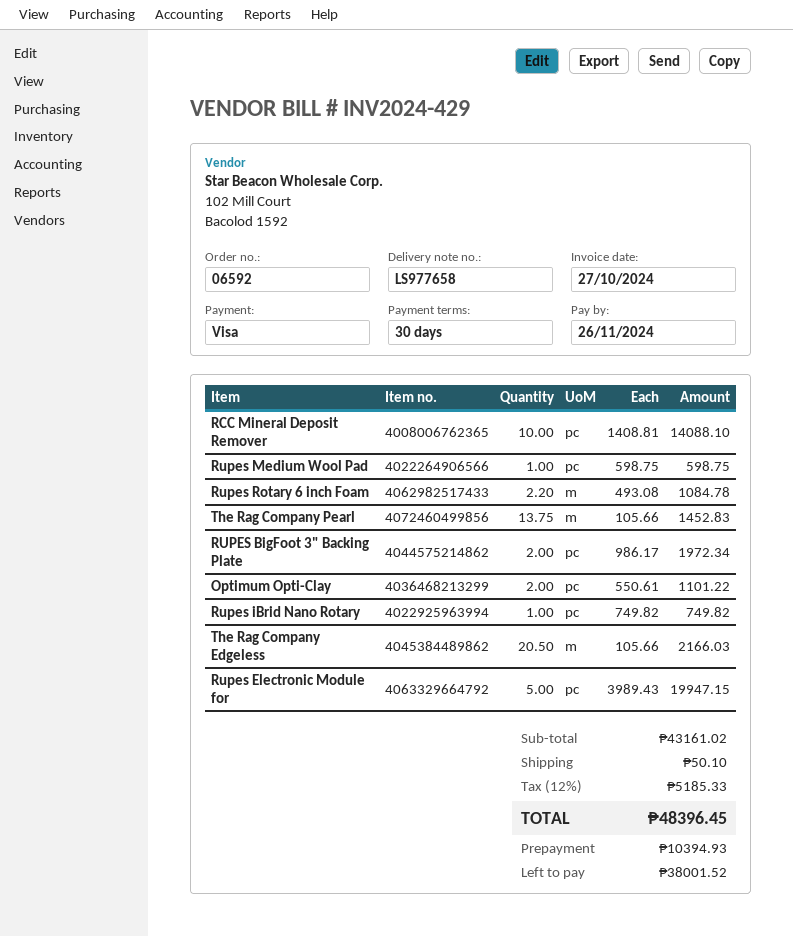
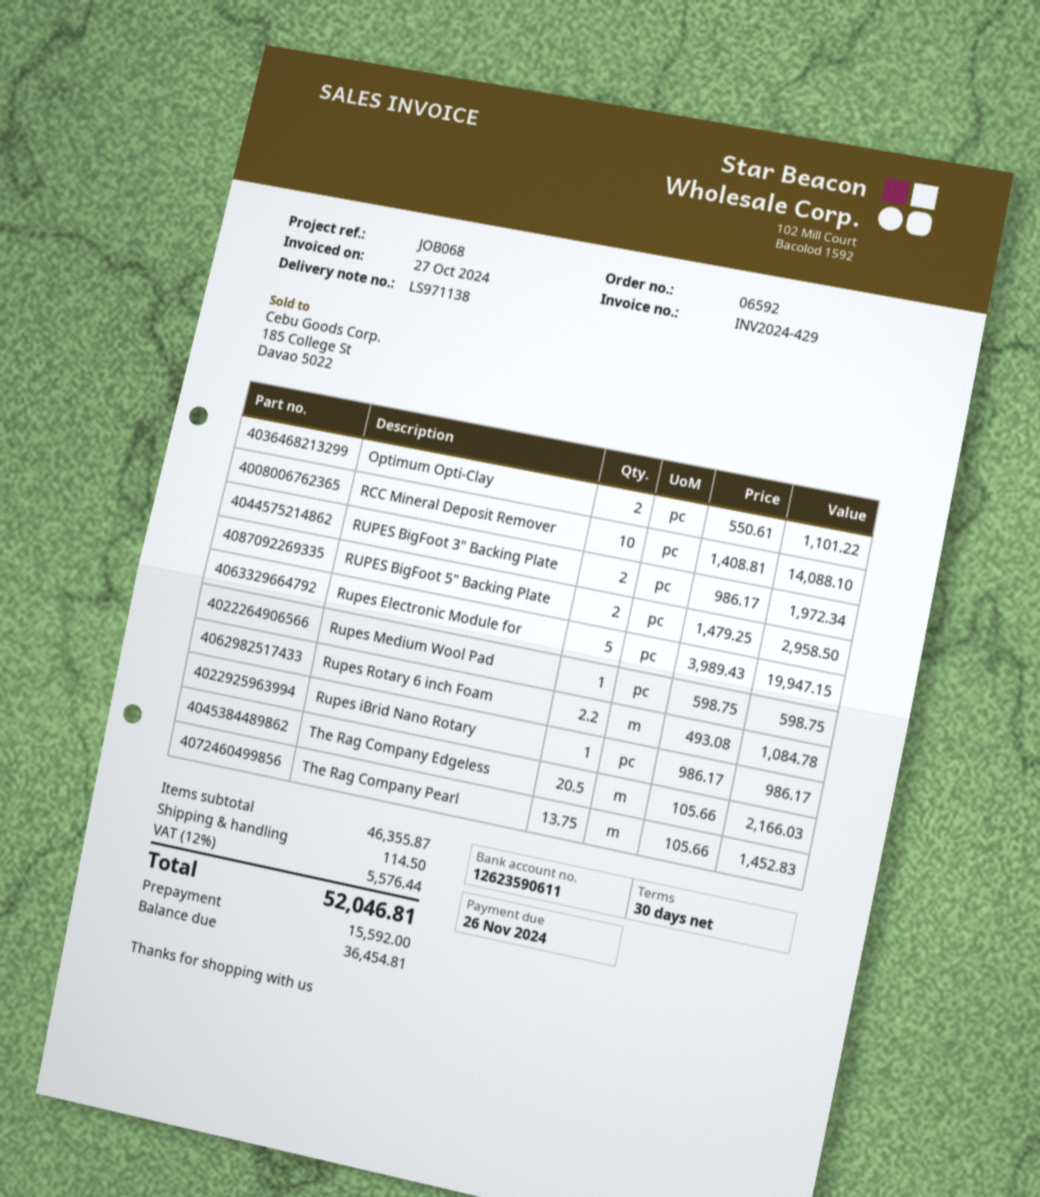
delivery note number: LS977658 -> LS971138
Rupes iBrid Nano Rotary: 1 x 749.82 = 749.82 -> 1 x 986.17 = 986.17
RUPES BigFoot 5" Backing Plate: none -> 2 x 1479.25 = 2958.50
subtotal: 43161.02 -> 46355.87
shipping: 50.10 -> 114.50
tax: 12% = 5185.33 -> 12% = 5576.44
total: 48396.45 -> 52046.81
deposit: 10394.93 -> 15592.00
balance: 38001.52 -> 36454.81

